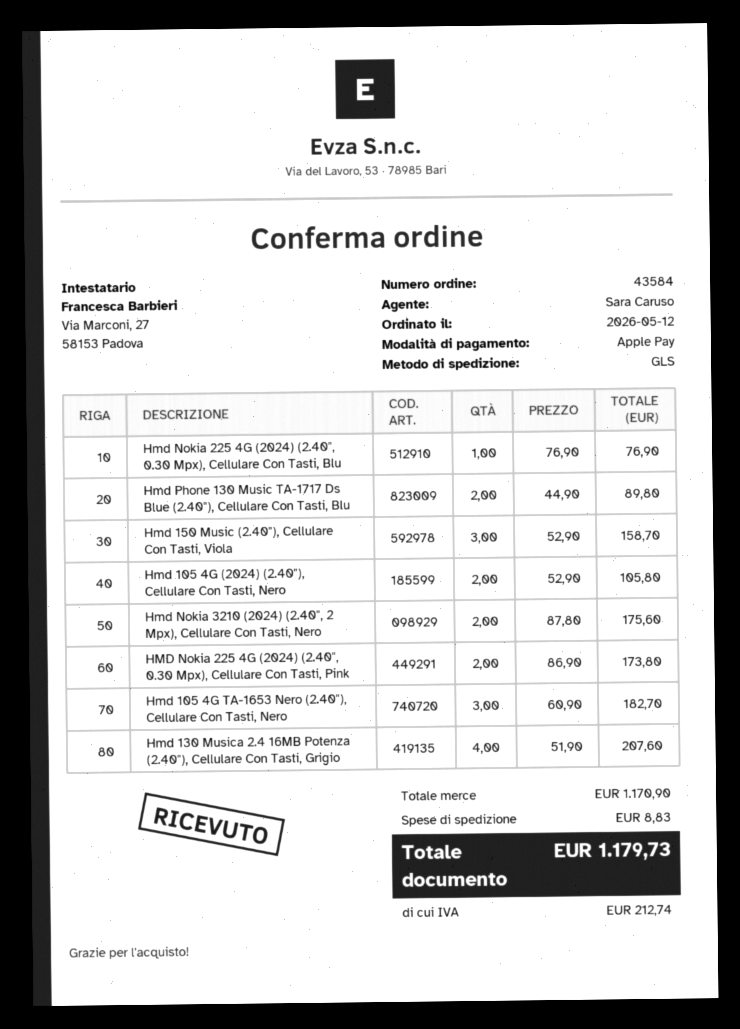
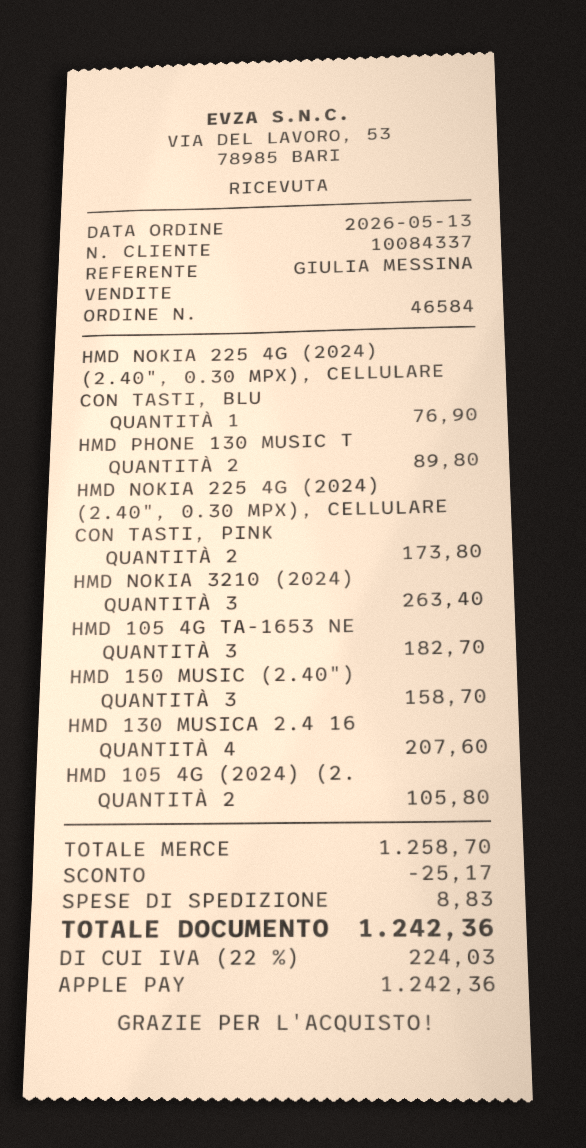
order number: 43584 -> 46584
order date: 2026-05-12 -> 2026-05-13
sales rep: Sara Caruso -> GIULIA MESSINA
Hmd Nokia 3210 (2024) (2.40", 2 Mpx), Cellulare Con Tasti, Nero: 2 for 175.60 -> 3 for 263.40
subtotal: 1170.90 -> 1258.70
discount: none -> 25.17
tax: 212.74 -> 224.03
total: 1179.73 -> 1242.36

